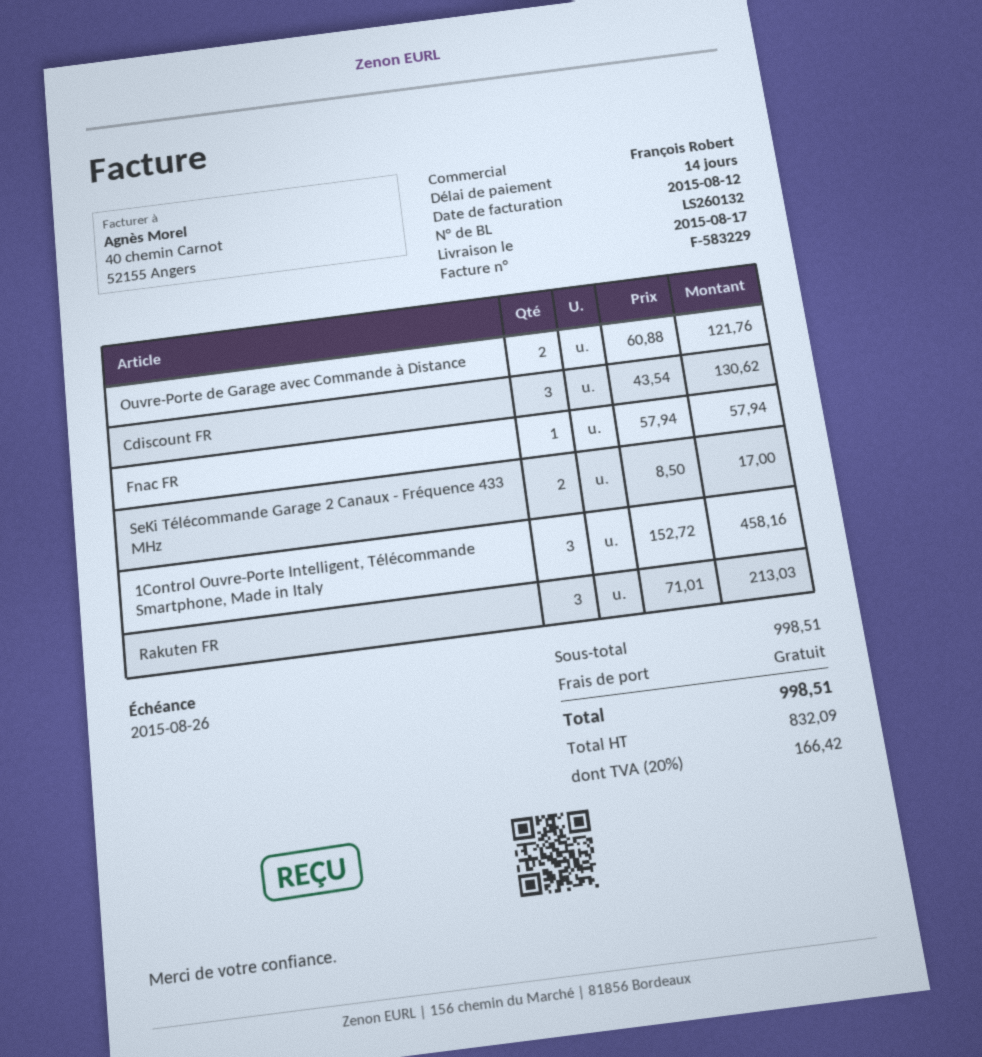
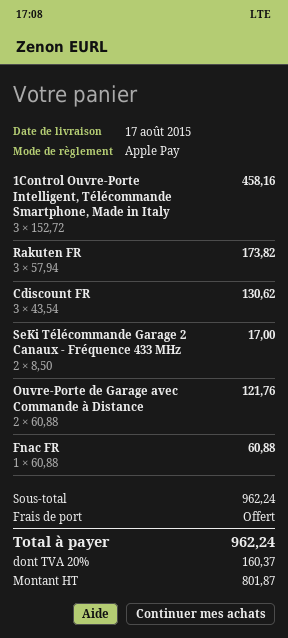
Fnac FR: 1 x 57.94 = 57.94 -> 1 x 60.88 = 60.88
Rakuten FR: 3 x 71.01 = 213.03 -> 3 x 57.94 = 173.82
subtotal: 998.51 -> 962.24
net: 832.09 -> 801.87
tax: 20% = 166.42 -> 20% = 160.37
total: 998.51 -> 962.24

